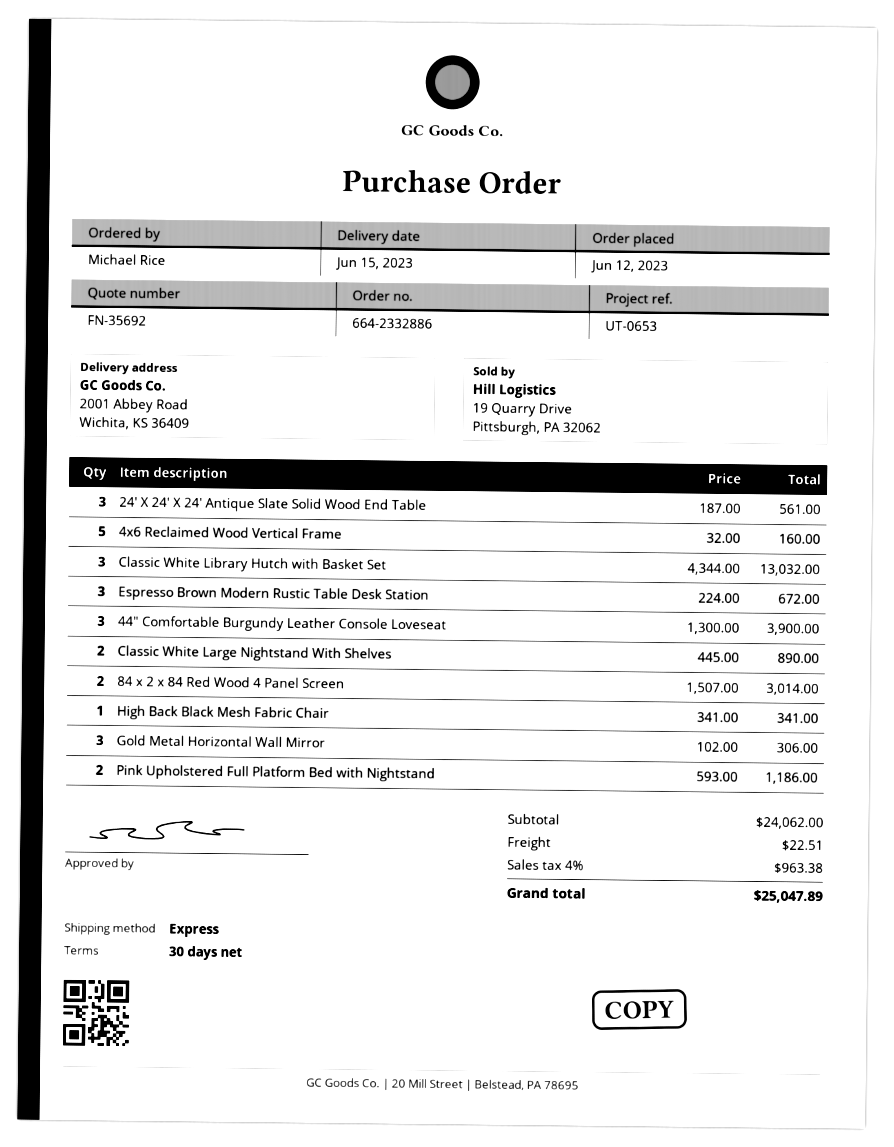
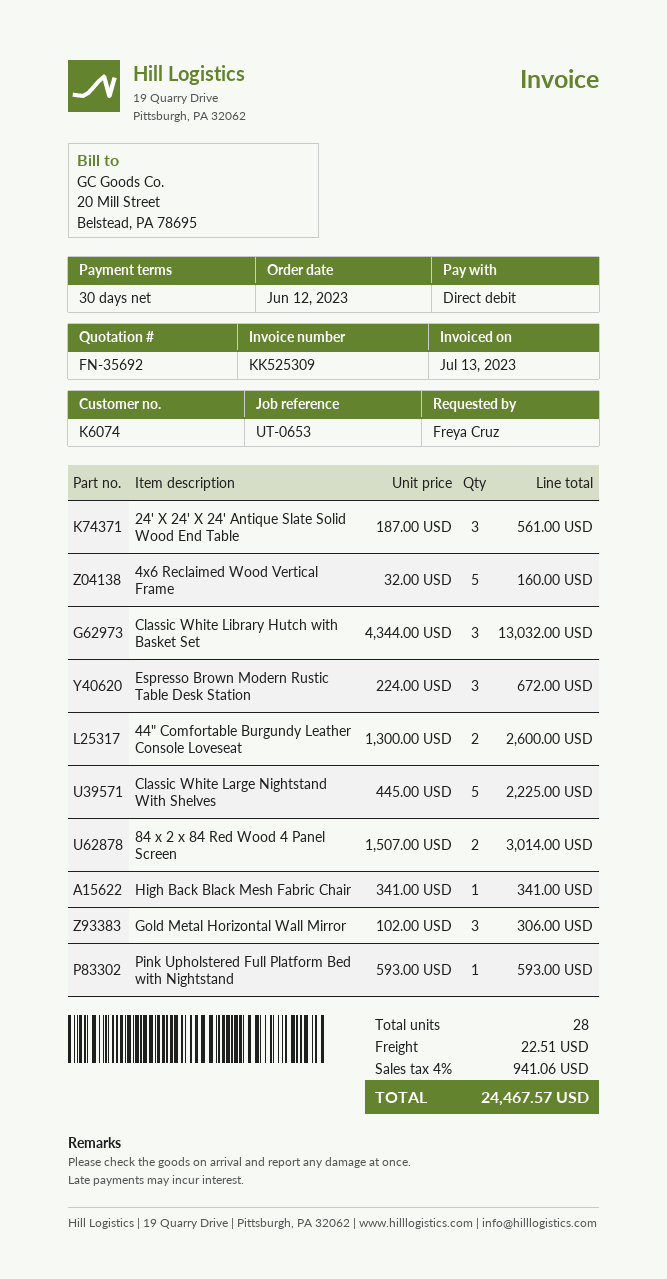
ordered by: Michael Rice -> Freya Cruz
44" Comfortable Burgundy Leather Console Loveseat: 3 x 1300.00 = 3900.00 -> 2 x 1300.00 = 2600.00
Classic White Large Nightstand With Shelves: 2 x 445.00 = 890.00 -> 5 x 445.00 = 2225.00
Pink Upholstered Full Platform Bed with Nightstand: 2 x 593.00 = 1186.00 -> 1 x 593.00 = 593.00
tax: 4% = 963.38 -> 4% = 941.06
total: 25047.89 -> 24467.57

